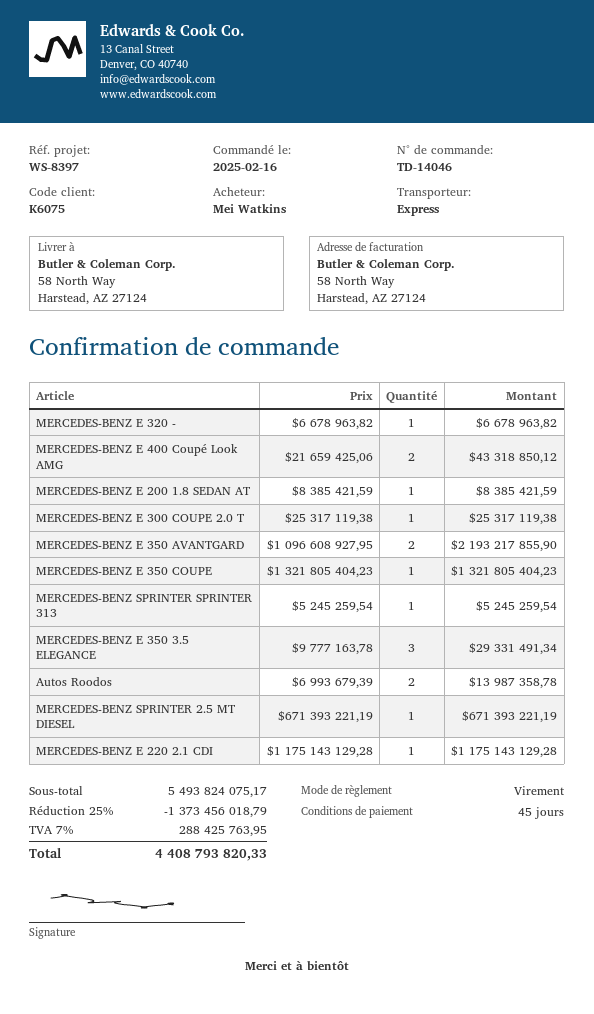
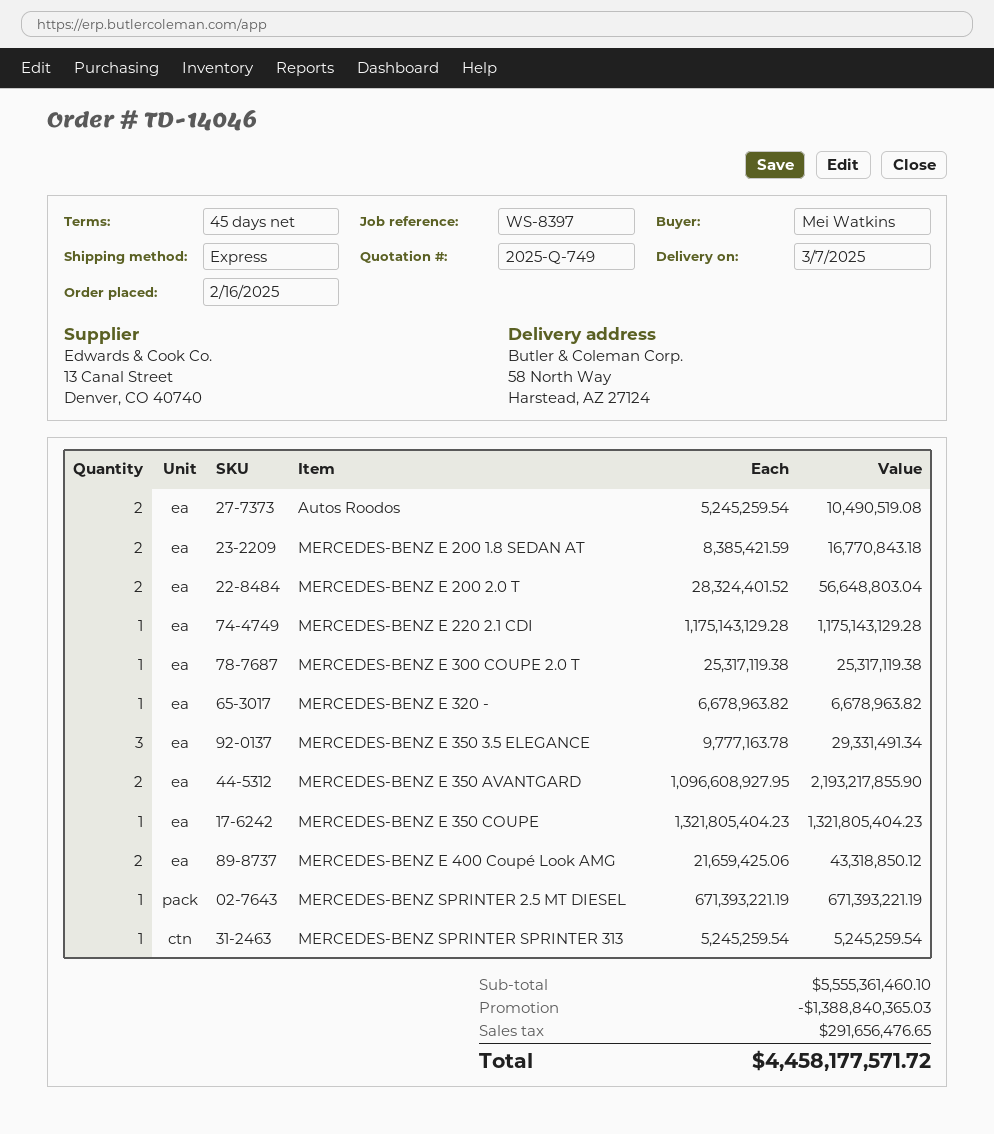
MERCEDES-BENZ E 200 1.8 SEDAN AT: 1 x 8385421.59 = 8385421.59 -> 2 x 8385421.59 = 16770843.18
Autos Roodos: 2 x 6993679.39 = 13987358.78 -> 2 x 5245259.54 = 10490519.08
MERCEDES-BENZ E 200 2.0 T: none -> 2 x 28324401.52 = 56648803.04
subtotal: 5493824075.17 -> 5555361460.10
discount: 1373456018.79 -> 1388840365.03
tax: 288425763.95 -> 291656476.65
total: 4408793820.33 -> 4458177571.72

